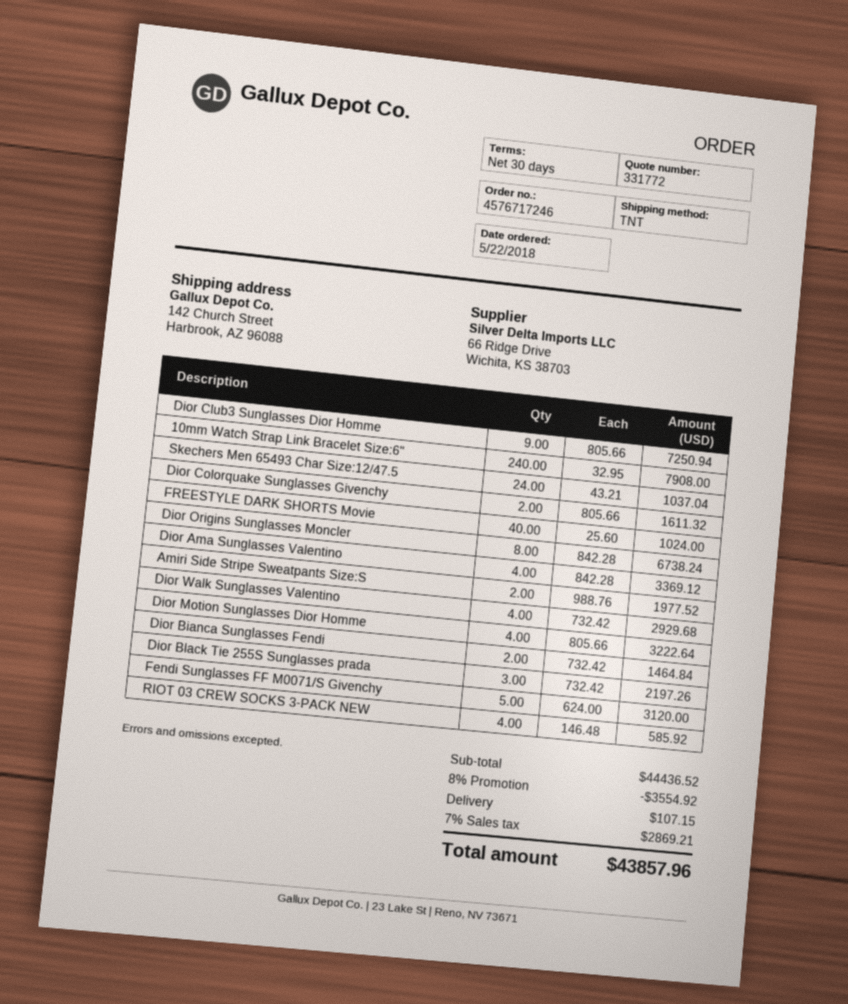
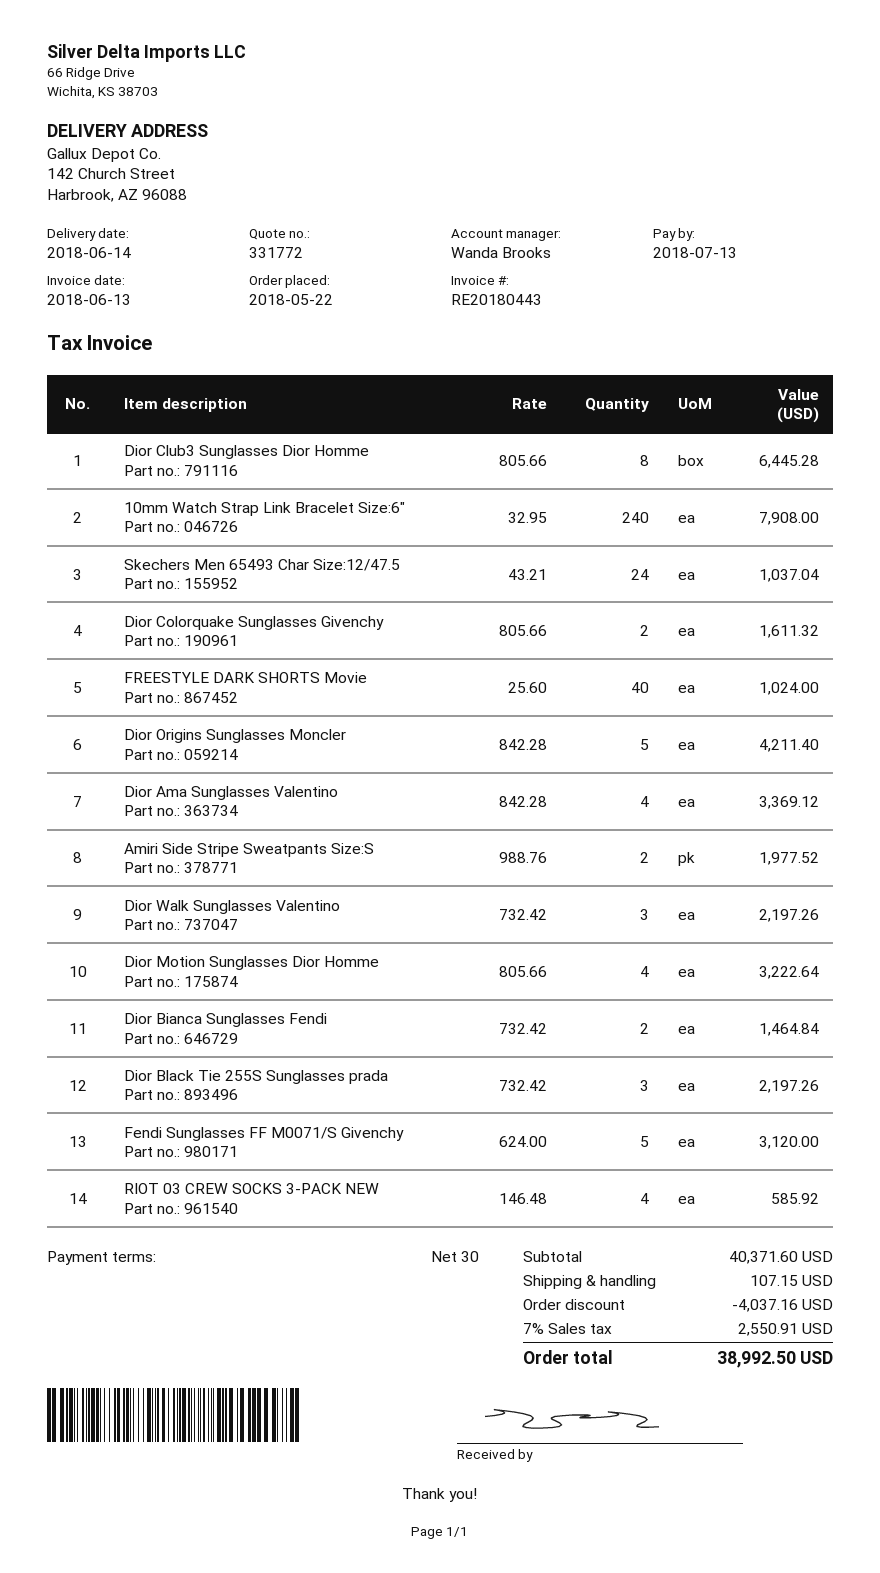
Dior Club3 Sunglasses Dior Homme: 9 x 805.66 = 7250.94 -> 8 x 805.66 = 6445.28
Dior Origins Sunglasses Moncler: 8 x 842.28 = 6738.24 -> 5 x 842.28 = 4211.40
Dior Walk Sunglasses Valentino: 4 x 732.42 = 2929.68 -> 3 x 732.42 = 2197.26
subtotal: 44436.52 -> 40371.60
discount: 3554.92 -> 4037.16
tax: 7% = 2869.21 -> 7% = 2550.91
total: 43857.96 -> 38992.50

